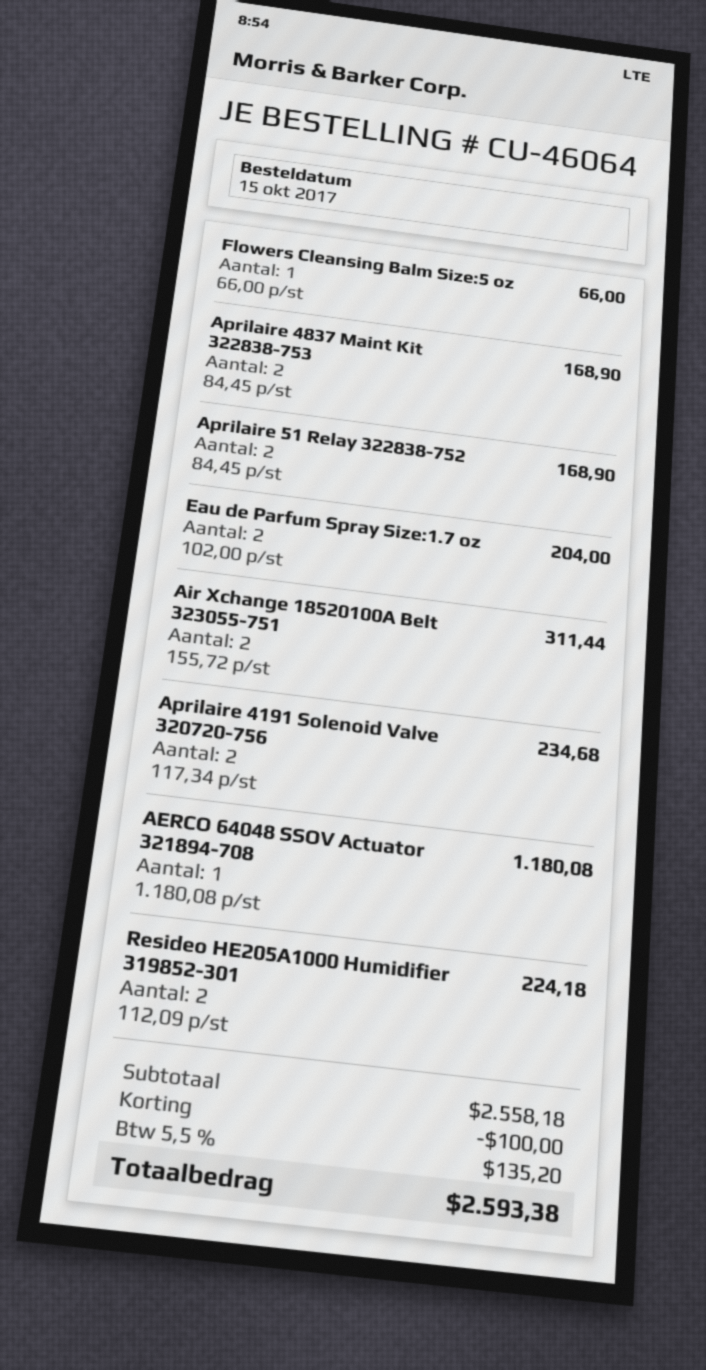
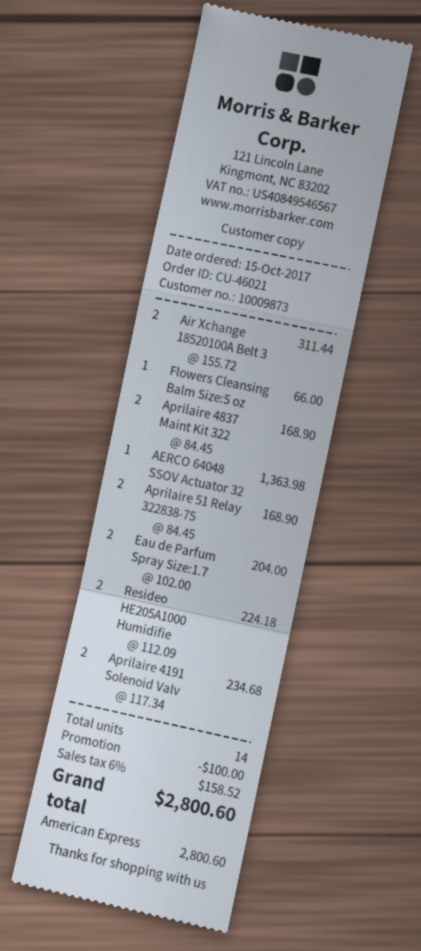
order number: CU-46064 -> CU-46021
AERCO 64048 SSOV Actuator 321894-708: 1 x 1180.08 = 1180.08 -> 1 x 1363.98 = 1363.98
tax: 5.5% = 135.20 -> 6% = 158.52
total: 2593.38 -> 2800.60

